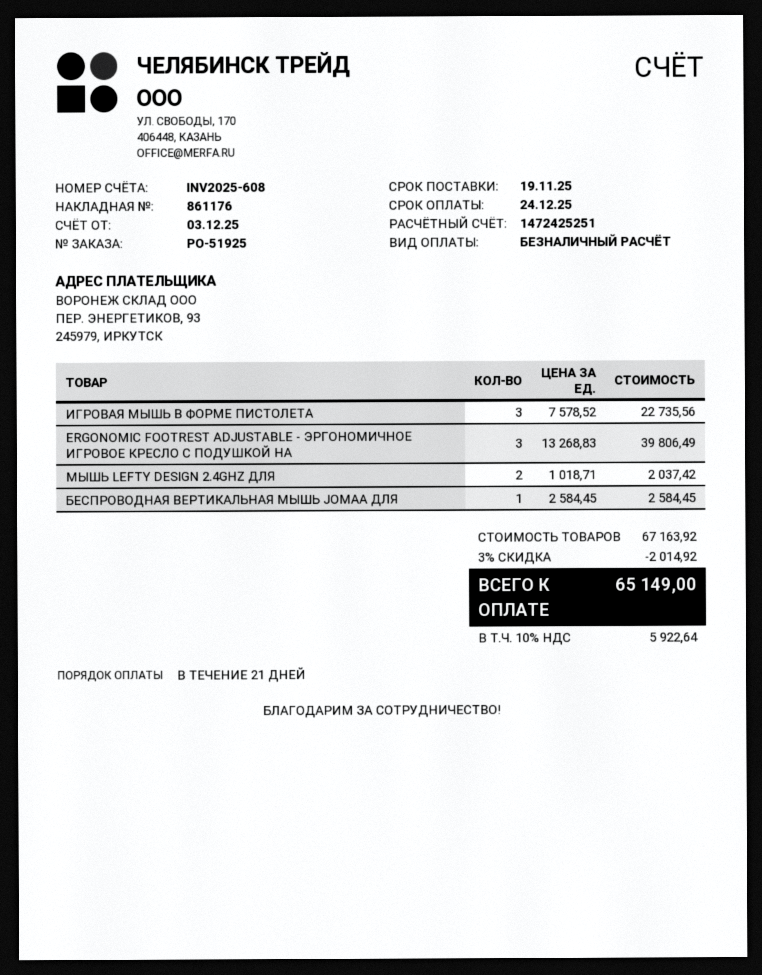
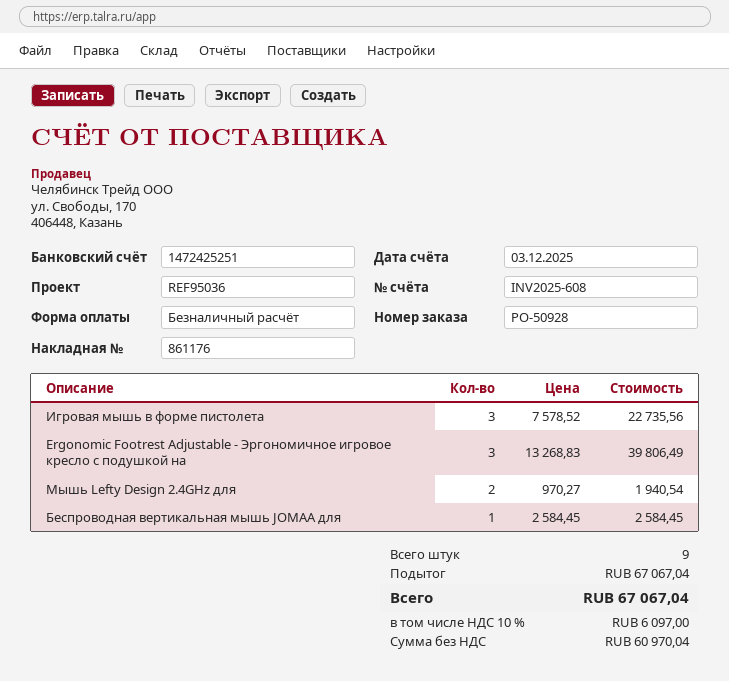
order number: PO-51925 -> PO-50928
МЫШЬ LEFTY DESIGN 2.4GHZ ДЛЯ: 2 x 1018.71 = 2037.42 -> 2 x 970.27 = 1940.54
subtotal: 67163.92 -> 67067.04
discount: 3% = 2014.92 -> none
tax: 10% = 5922.64 -> 10% = 6097.00
total: 65149.00 -> 67067.04

